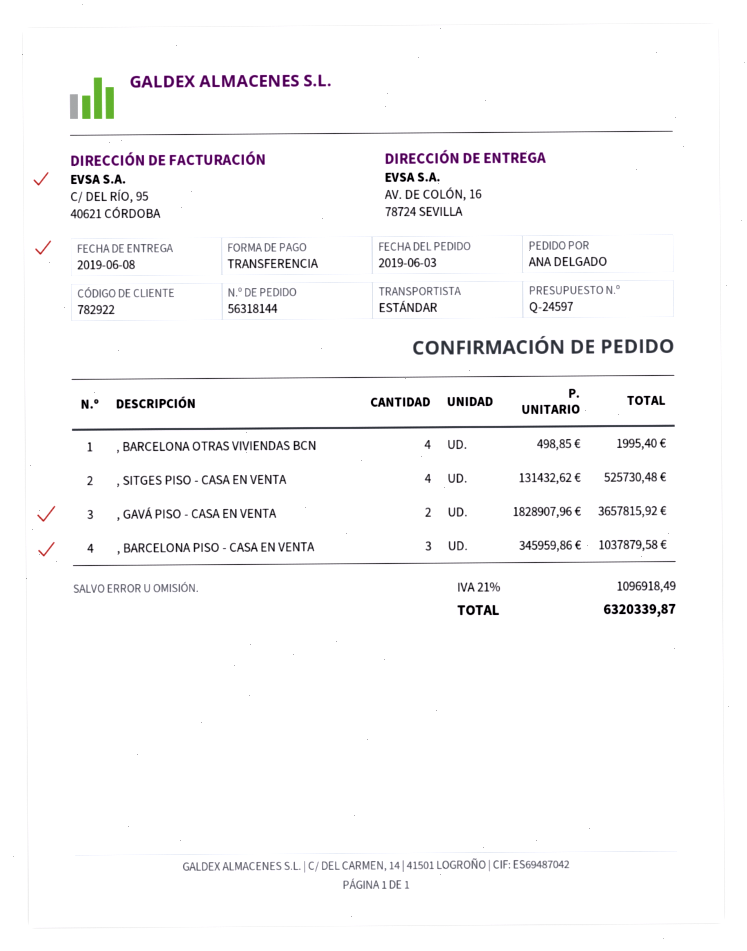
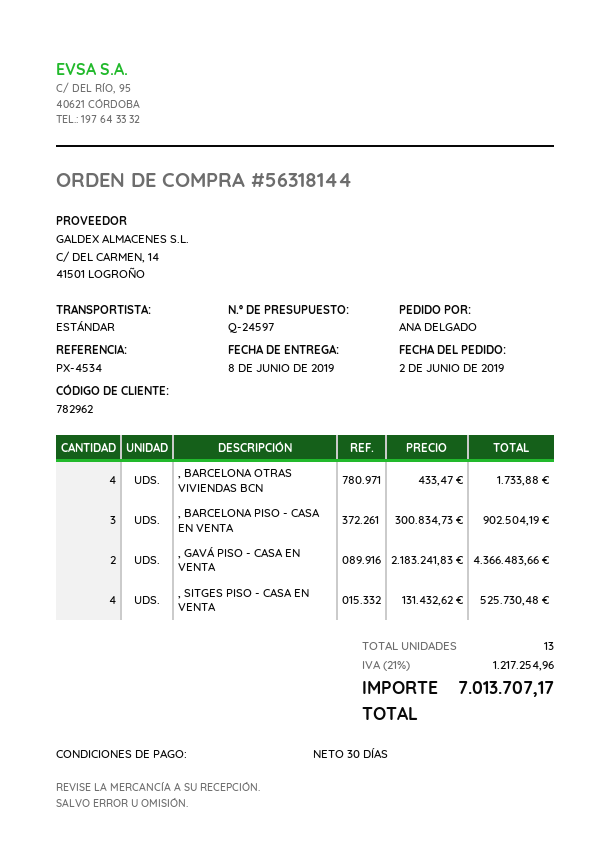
order date: 2019-06-03 -> 2019-06-02
customer number: 782922 -> 782962
, BARCELONA OTRAS VIVIENDAS BCN: 4 x 498.85 = 1995.40 -> 4 x 433.47 = 1733.88
, GAVÁ PISO - CASA EN VENTA: 2 x 1828907.96 = 3657815.92 -> 2 x 2183241.83 = 4366483.66
, BARCELONA PISO - CASA EN VENTA: 3 x 345959.86 = 1037879.58 -> 3 x 300834.73 = 902504.19
tax: 21% = 1096918.49 -> 21% = 1217254.96
total: 6320339.87 -> 7013707.17

